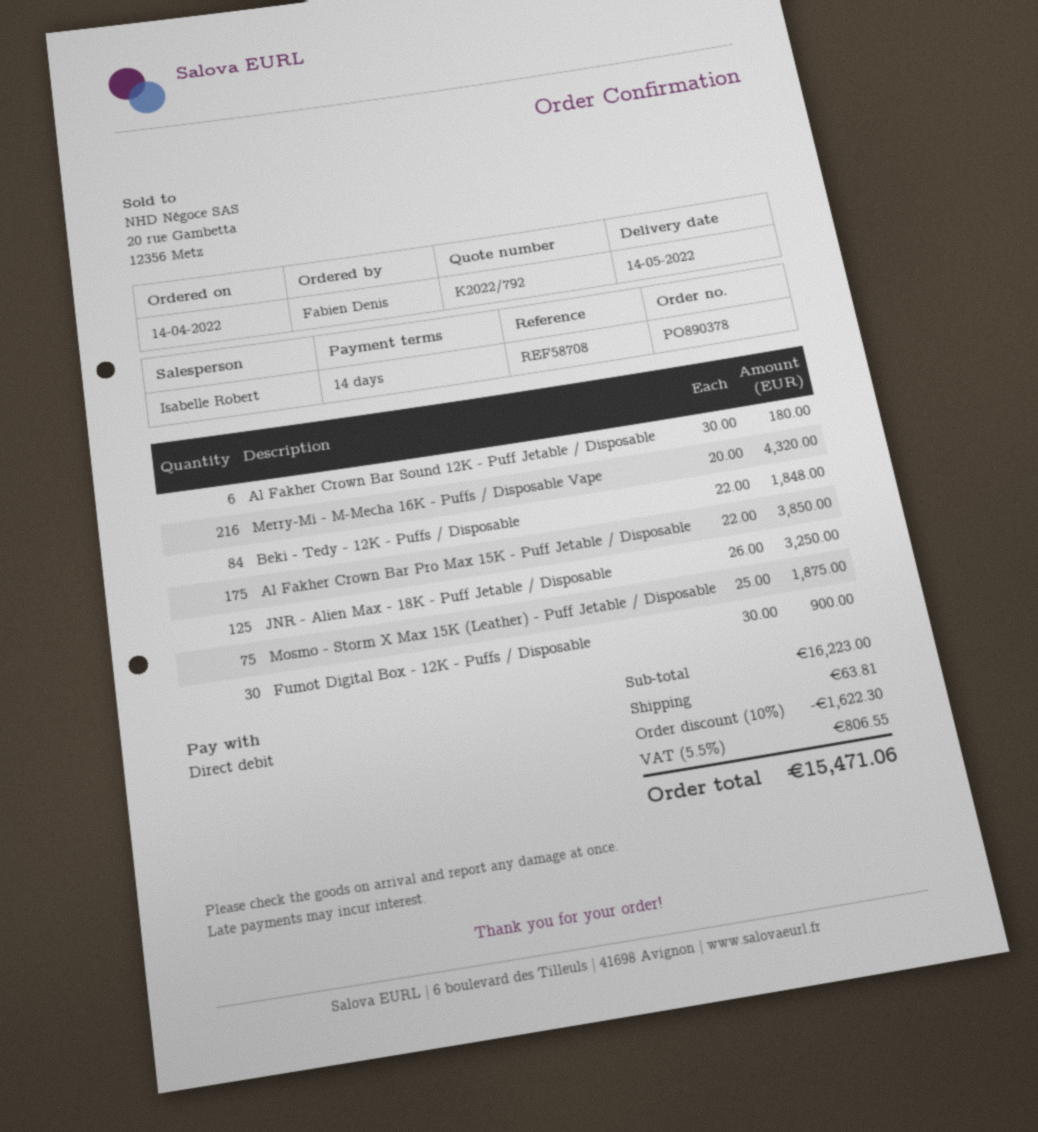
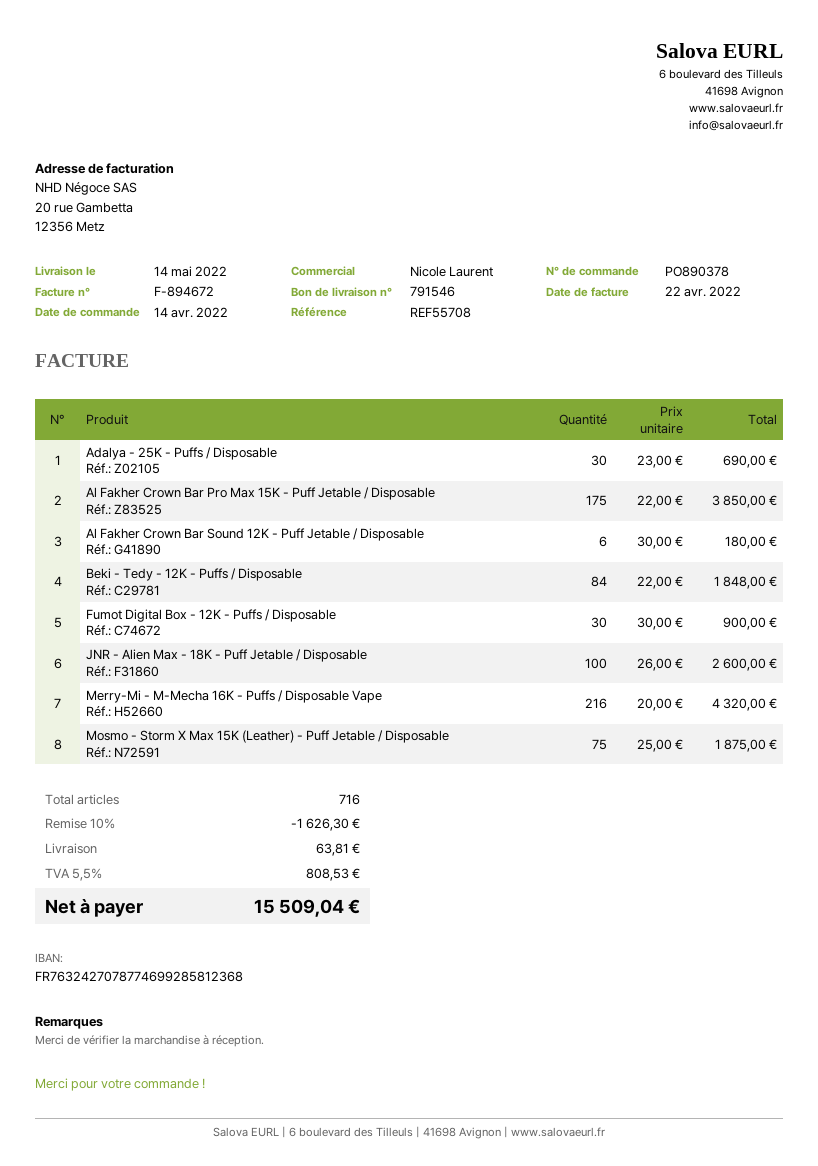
reference: REF58708 -> REF55708
sales rep: Isabelle Robert -> Nicole Laurent
JNR - Alien Max - 18K - Puff Jetable / Disposable: 125 x 26.00 = 3250.00 -> 100 x 26.00 = 2600.00
Adalya - 25K - Puffs / Disposable: none -> 30 x 23.00 = 690.00
discount: 10% = 1622.30 -> 10% = 1626.30
tax: 5.5% = 806.55 -> 5.5% = 808.53
total: 15471.06 -> 15509.04

